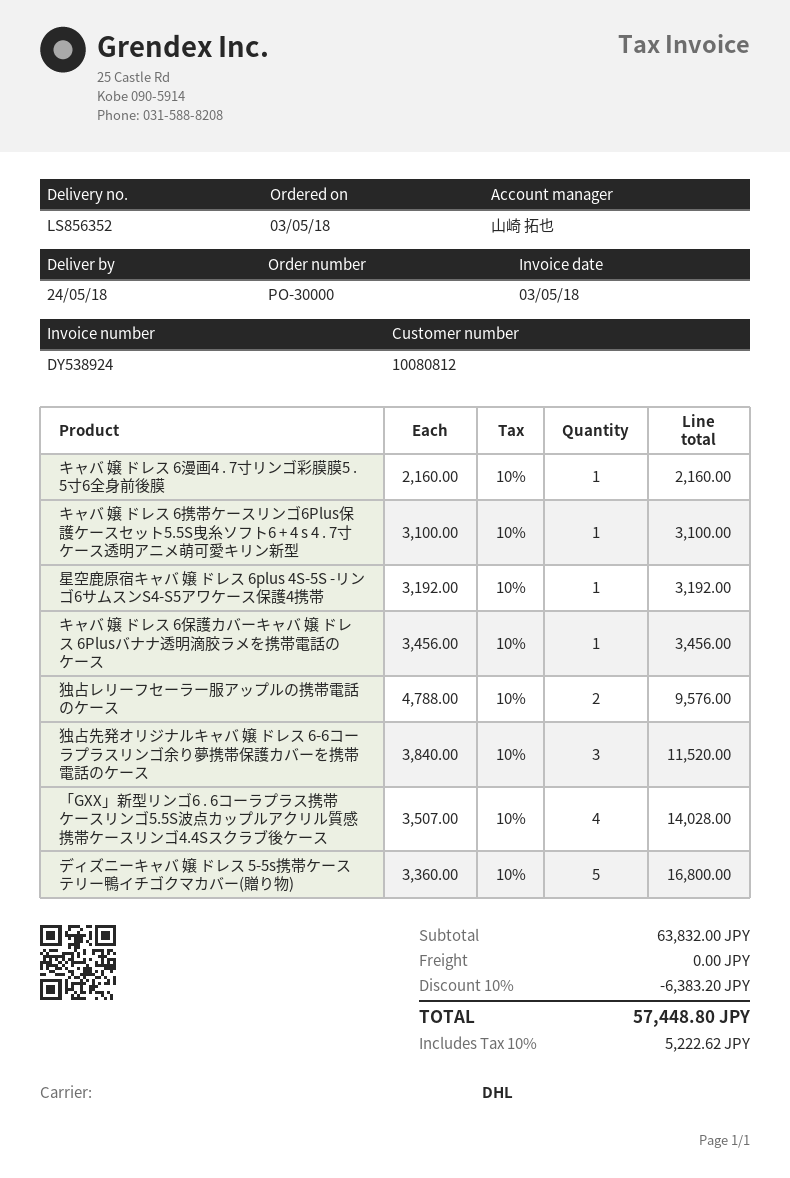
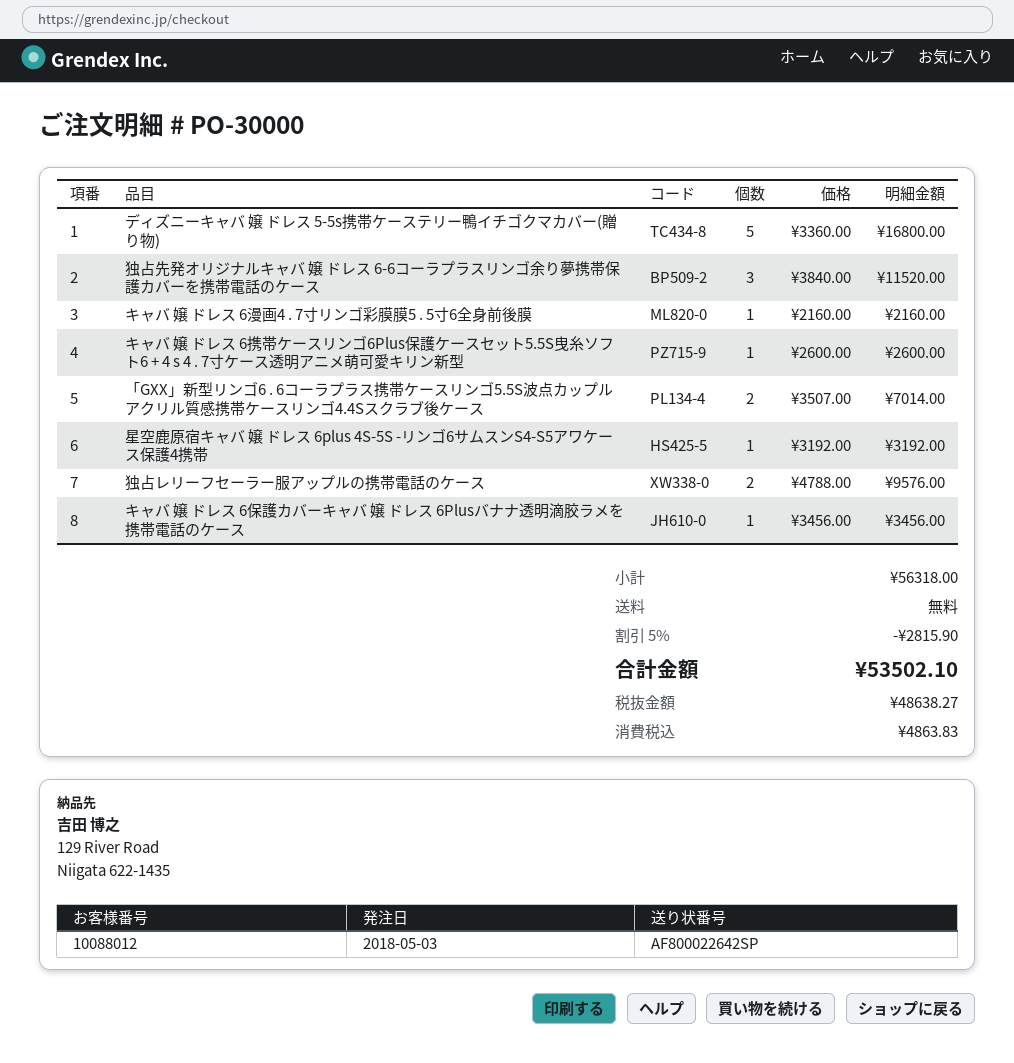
customer number: 10080812 -> 10088012
キャバ 嬢 ドレス 6携帯ケースリンゴ6Plus保護ケースセット5.5S曳糸ソフト6 + 4 s 4 . 7寸ケース透明アニメ萌可愛キリン新型: 1 x 3100.00 = 3100.00 -> 1 x 2600.00 = 2600.00
「GXX」新型リンゴ6 . 6コーラプラス携帯ケースリンゴ5.5S波点カップルアクリル質感携帯ケースリンゴ4.4Sスクラブ後ケース: 4 x 3507.00 = 14028.00 -> 2 x 3507.00 = 7014.00
subtotal: 63832.00 -> 56318.00
discount: 10% = 6383.20 -> 5% = 2815.90
tax: 5222.62 -> 4863.83
total: 57448.80 -> 53502.10

